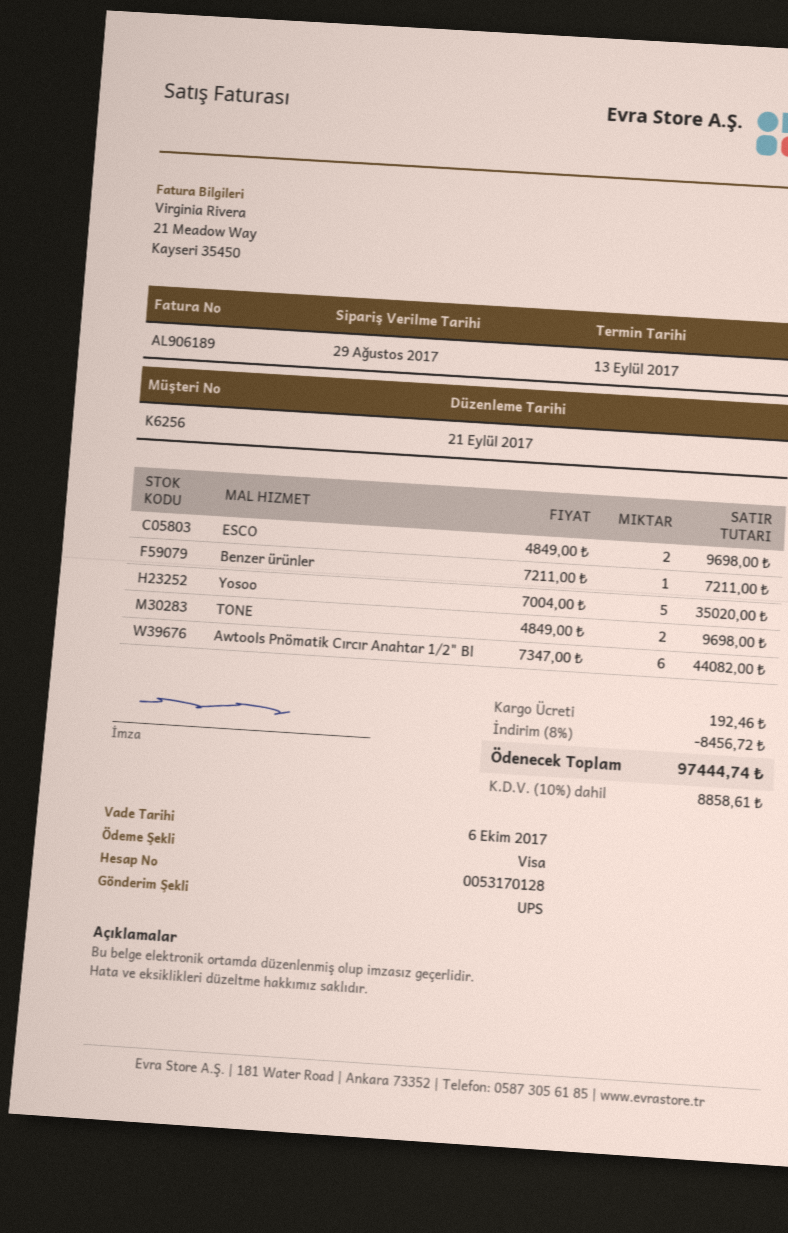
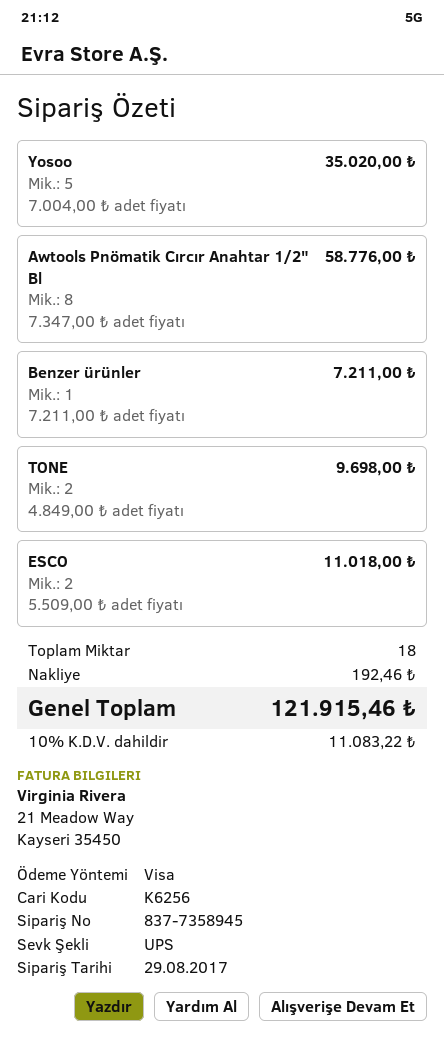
ESCO: 2 x 4849.00 = 9698.00 -> 2 x 5509.00 = 11018.00
Awtools Pnömatik Cırcır Anahtar 1/2" Bl: 6 x 7347.00 = 44082.00 -> 8 x 7347.00 = 58776.00
discount: 8% = 8456.72 -> none
tax: 10% = 8858.61 -> 10% = 11083.22
total: 97444.74 -> 121915.46

